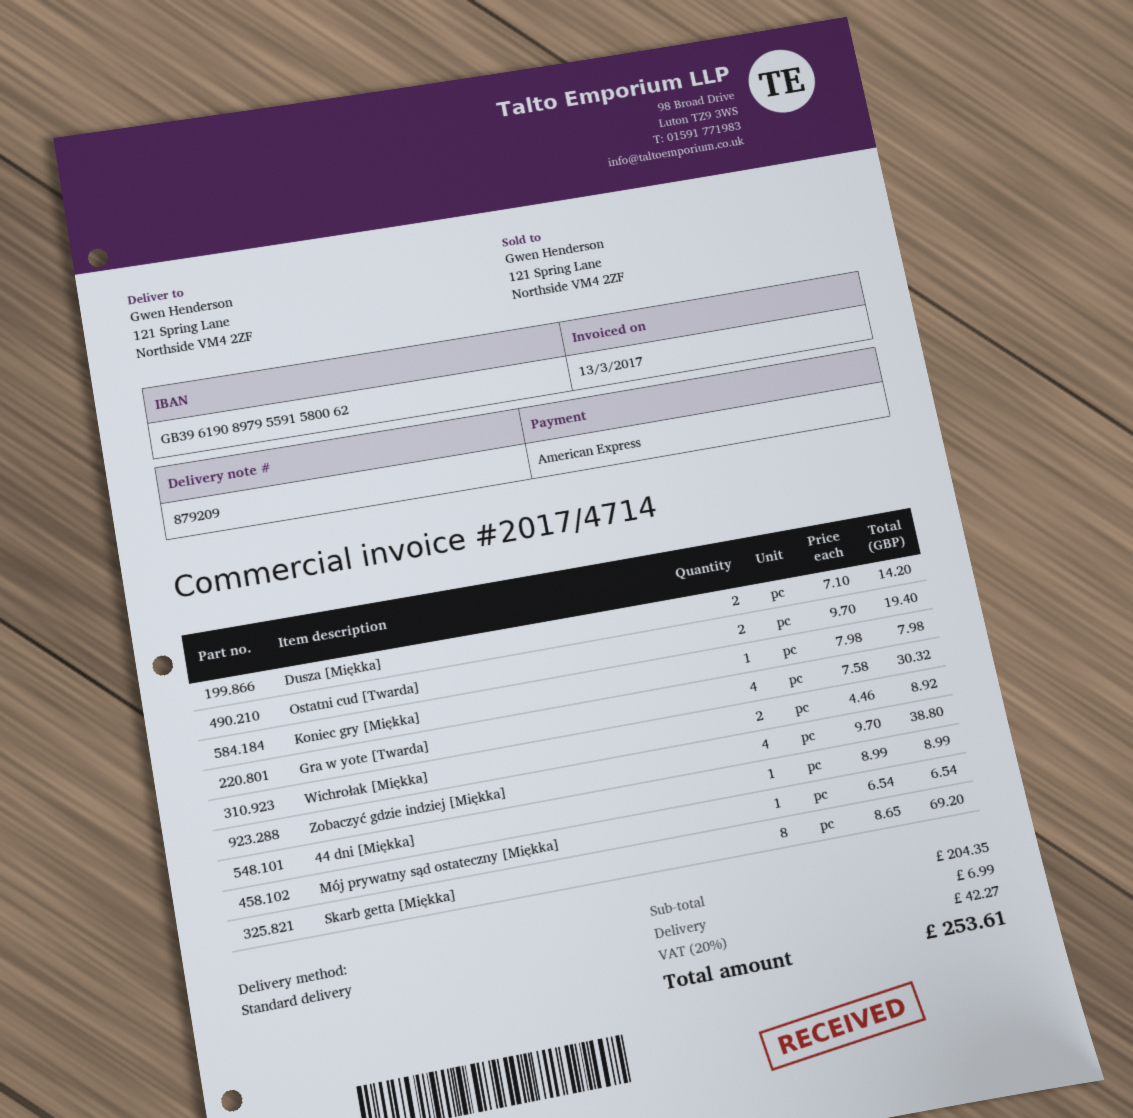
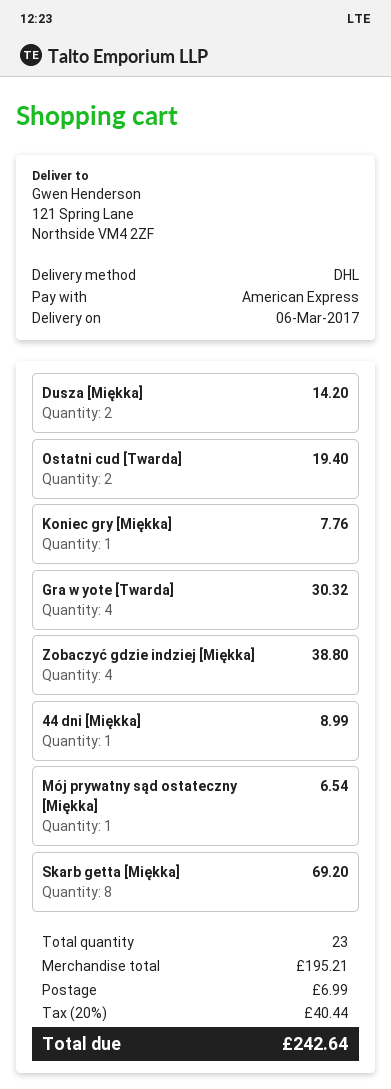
shipping method: standard -> DHL
Koniec gry [Miękka]: 1 for 7.98 -> 1 for 7.76
Wichrołak [Miękka]: 2 for 8.92 -> none
subtotal: 204.35 -> 195.21
tax: 20% = 42.27 -> 20% = 40.44
total: 253.61 -> 242.64

